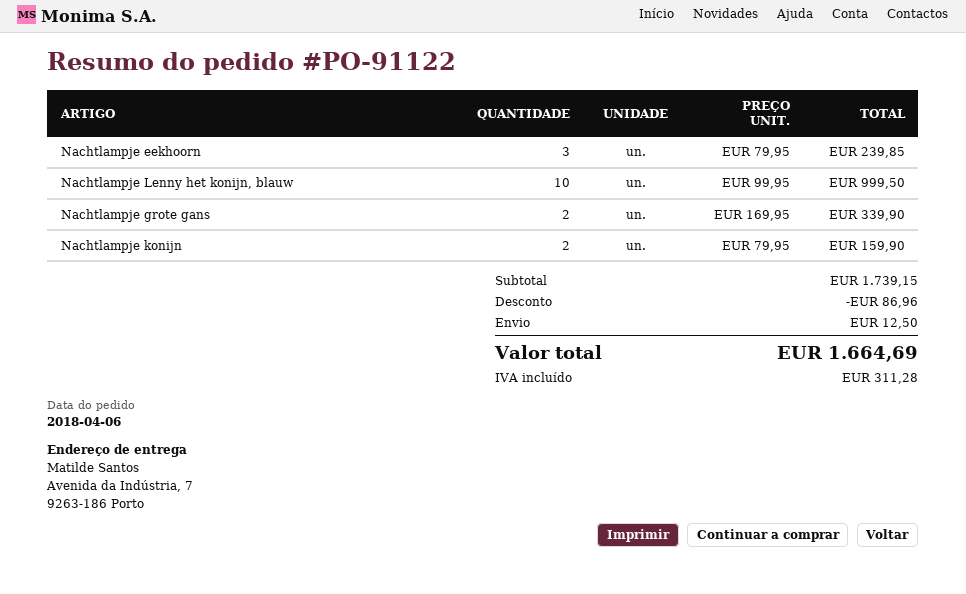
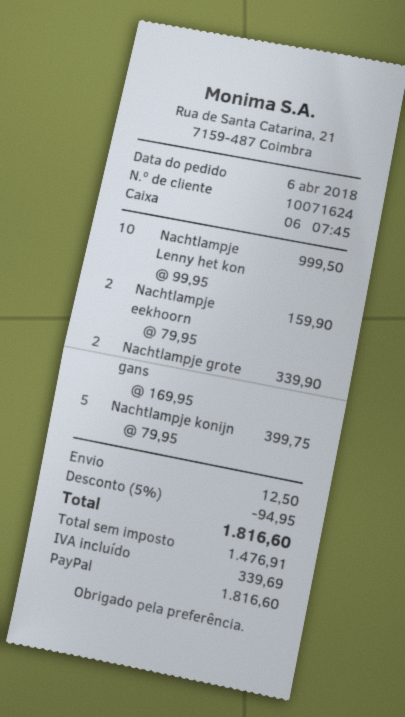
Nachtlampje eekhoorn: 3 x 79.95 = 239.85 -> 2 x 79.95 = 159.90
Nachtlampje konijn: 2 x 79.95 = 159.90 -> 5 x 79.95 = 399.75
discount: 86.96 -> 94.95
tax: 311.28 -> 339.69
total: 1664.69 -> 1816.60

